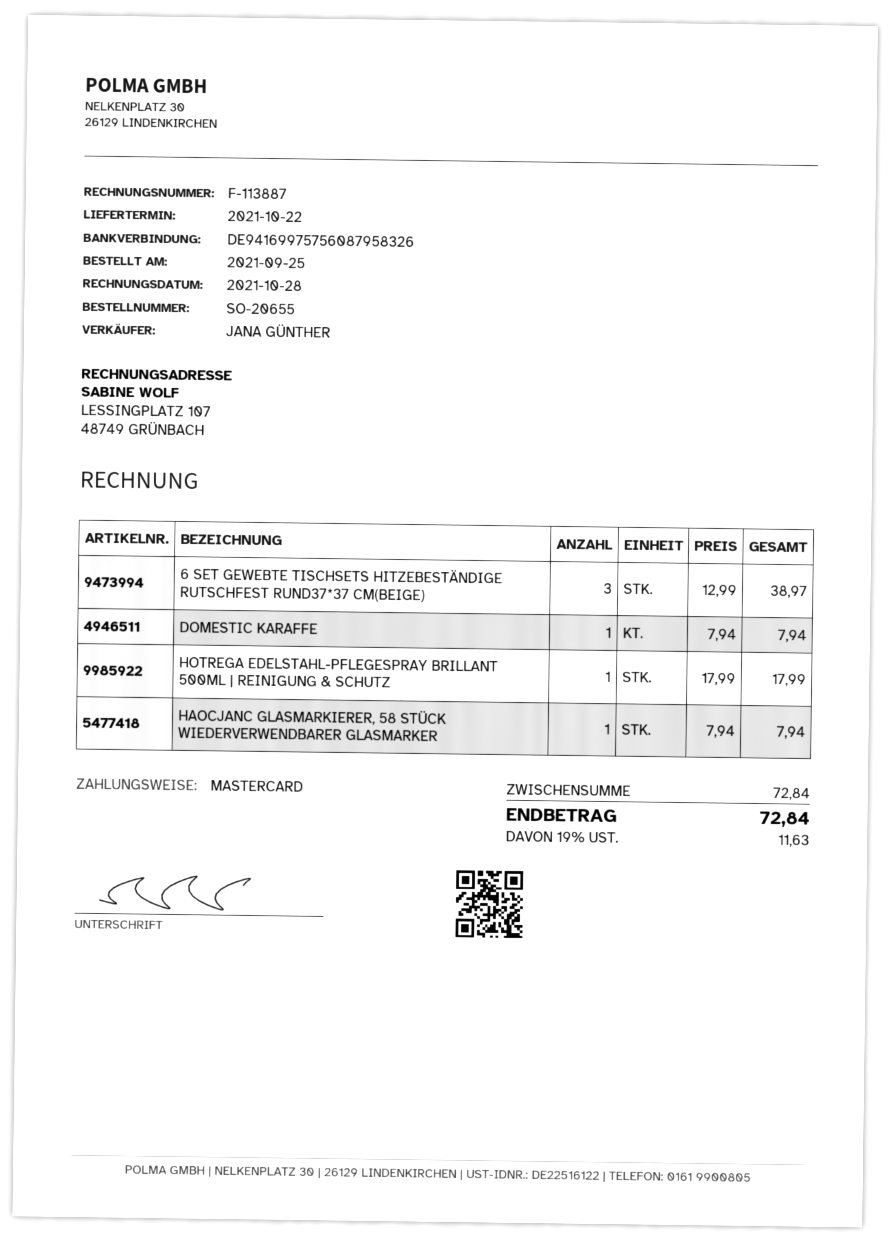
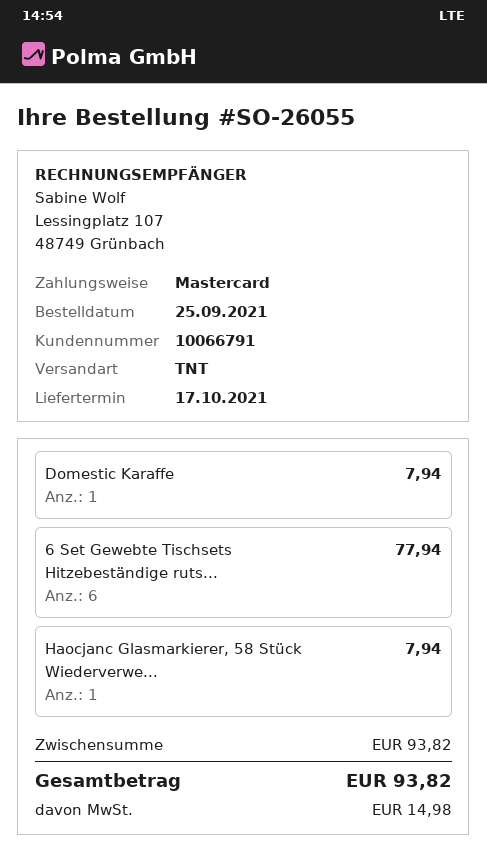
order number: SO-20655 -> SO-26055
delivery date: 2021-10-22 -> 2021-10-17
6 SET GEWEBTE TISCHSETS HITZEBESTÄNDIGE RUTSCHFEST RUND37*37 CM(BEIGE): 3 for 38.97 -> 6 for 77.94
HOTREGA EDELSTAHL-PFLEGESPRAY BRILLANT 500ML | REINIGUNG & SCHUTZ: 1 for 17.99 -> none
subtotal: 72.84 -> 93.82
tax: 11.63 -> 14.98
total: 72.84 -> 93.82

